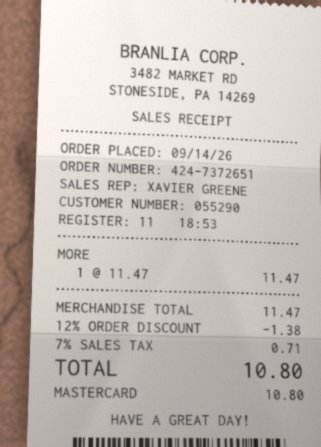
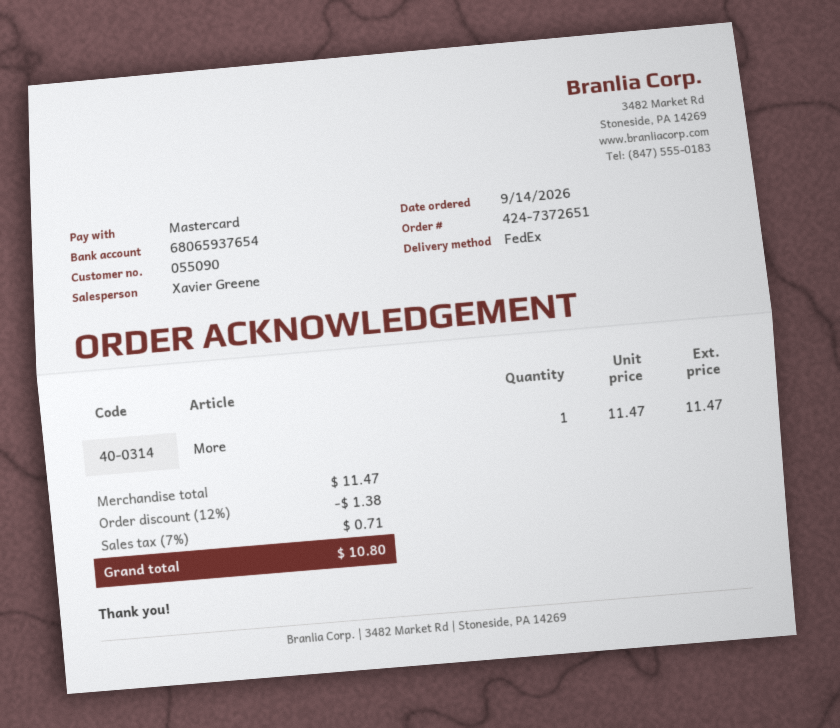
customer number: 055290 -> 055090

